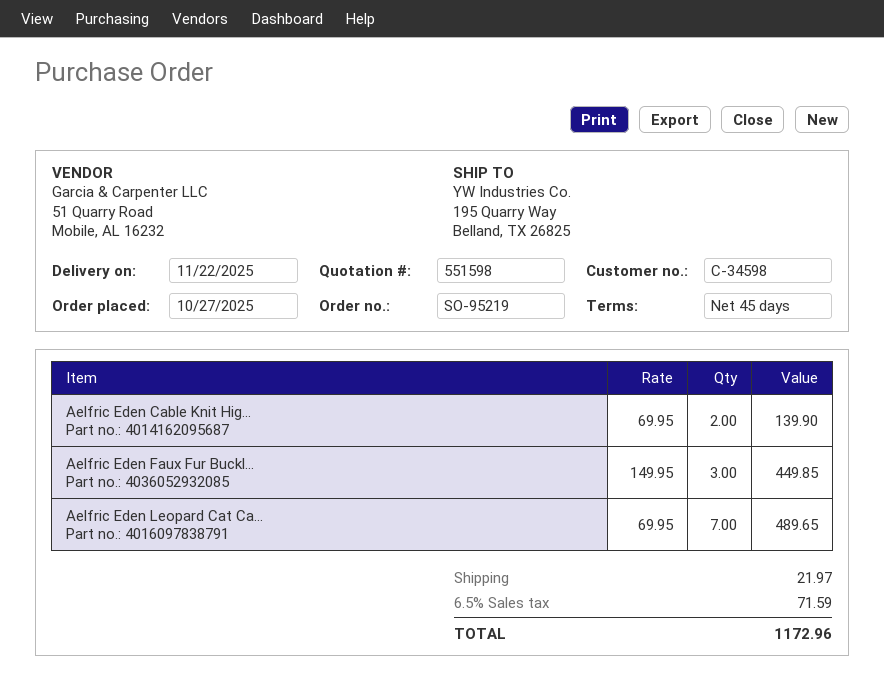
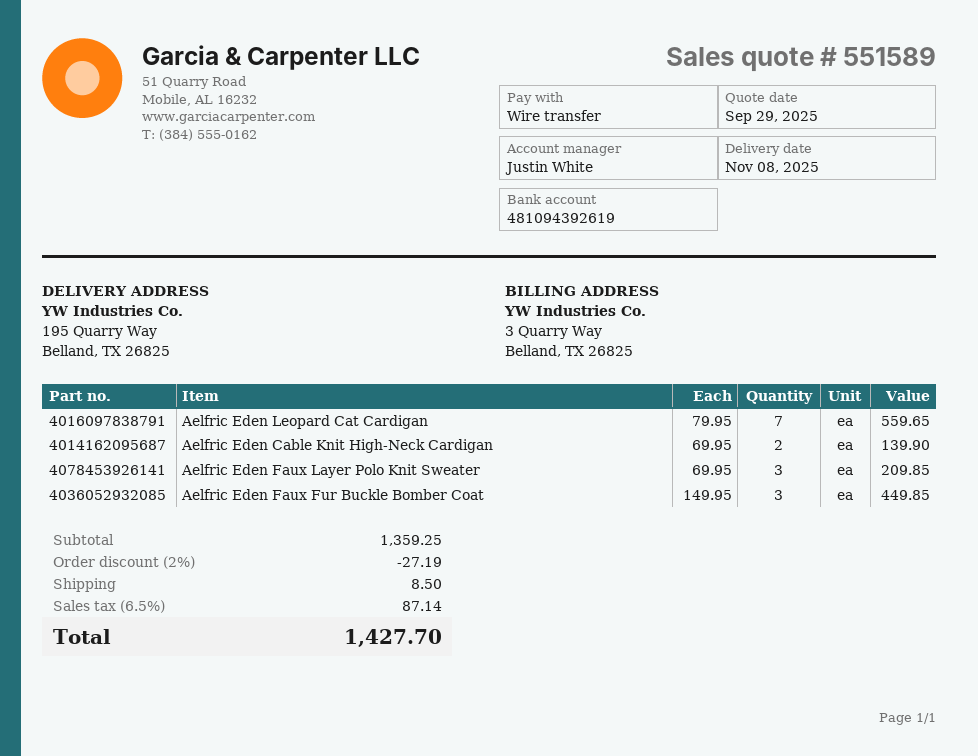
quote number: 551598 -> 551589
delivery date: 2025-11-22 -> 2025-11-08
Aelfric Eden Leopard Cat Ca...: 7 x 69.95 = 489.65 -> 7 x 79.95 = 559.65
Aelfric Eden Faux Layer Polo Knit Sweater: none -> 3 x 69.95 = 209.85
discount: none -> 2% = 27.19
shipping: 21.97 -> 8.50
tax: 6.5% = 71.59 -> 6.5% = 87.14
total: 1172.96 -> 1427.70

